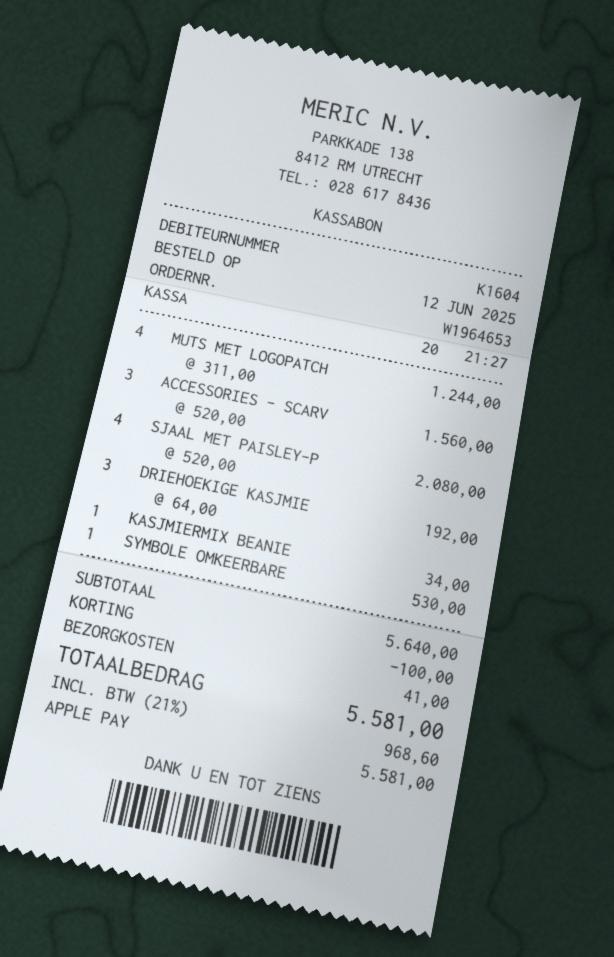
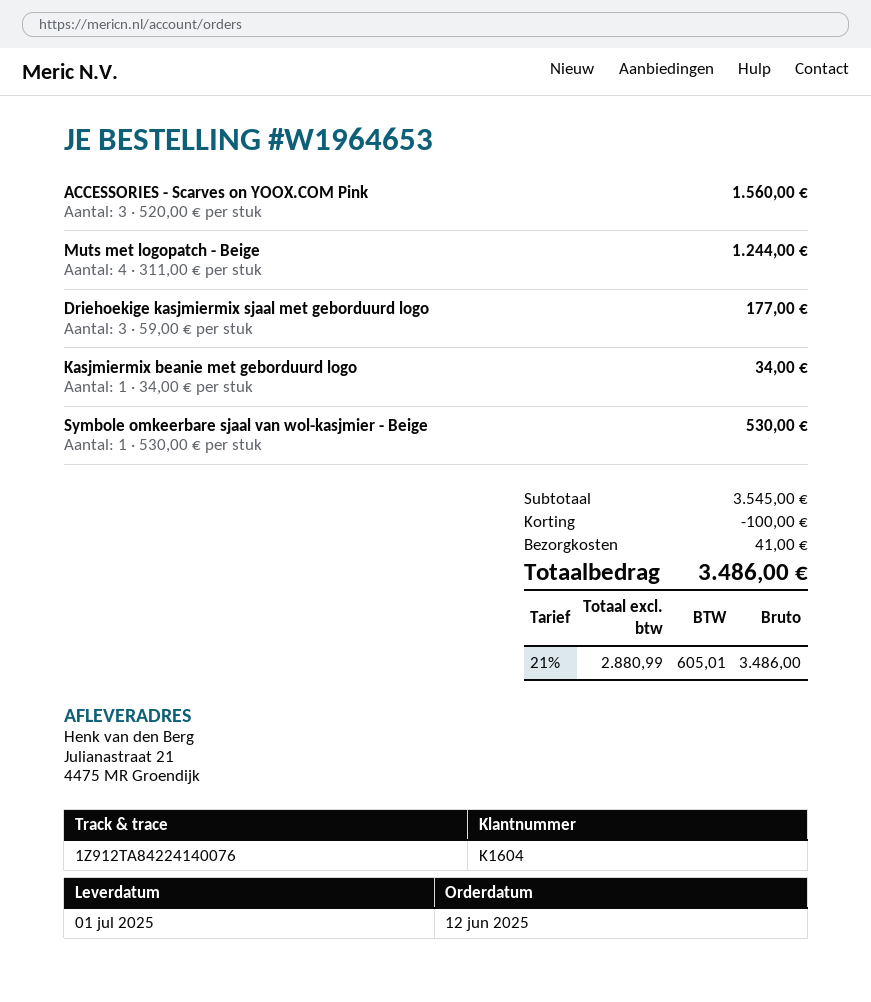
SJAAL MET PAISLEY-P: 4 x 520.00 = 2080.00 -> none
DRIEHOEKIGE KASJMIE: 3 x 64.00 = 192.00 -> 3 x 59.00 = 177.00
subtotal: 5640.00 -> 3545.00
tax: 21% = 968.60 -> 21% = 605.01
total: 5581.00 -> 3486.00

